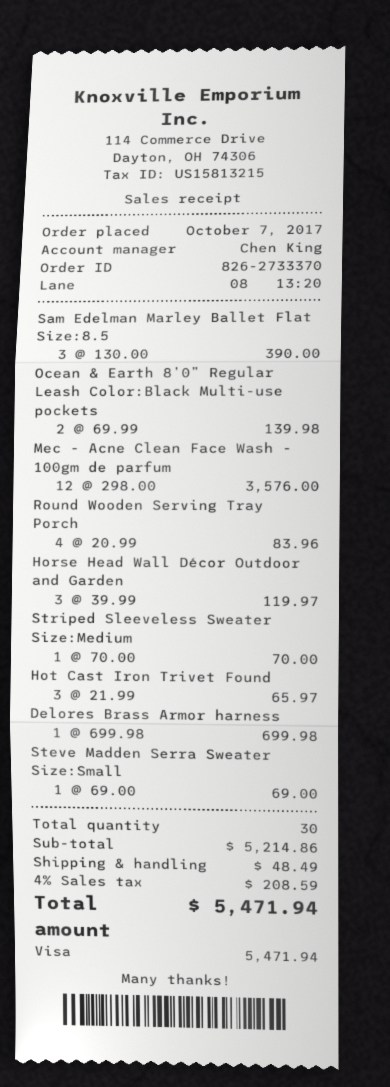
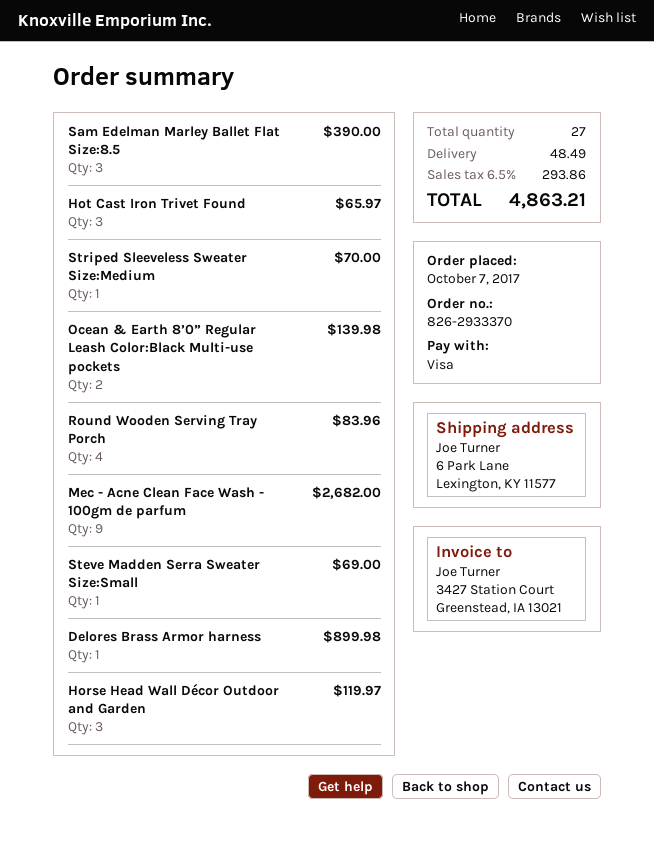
order number: 826-2733370 -> 826-2933370
Mec - Acne Clean Face Wash - 100gm de parfum: 12 for 3576.00 -> 9 for 2682.00
Delores Brass Armor harness: 1 for 699.98 -> 1 for 899.98
total quantity: 30 -> 27
tax: 4% = 208.59 -> 6.5% = 293.86
total: 5471.94 -> 4863.21

